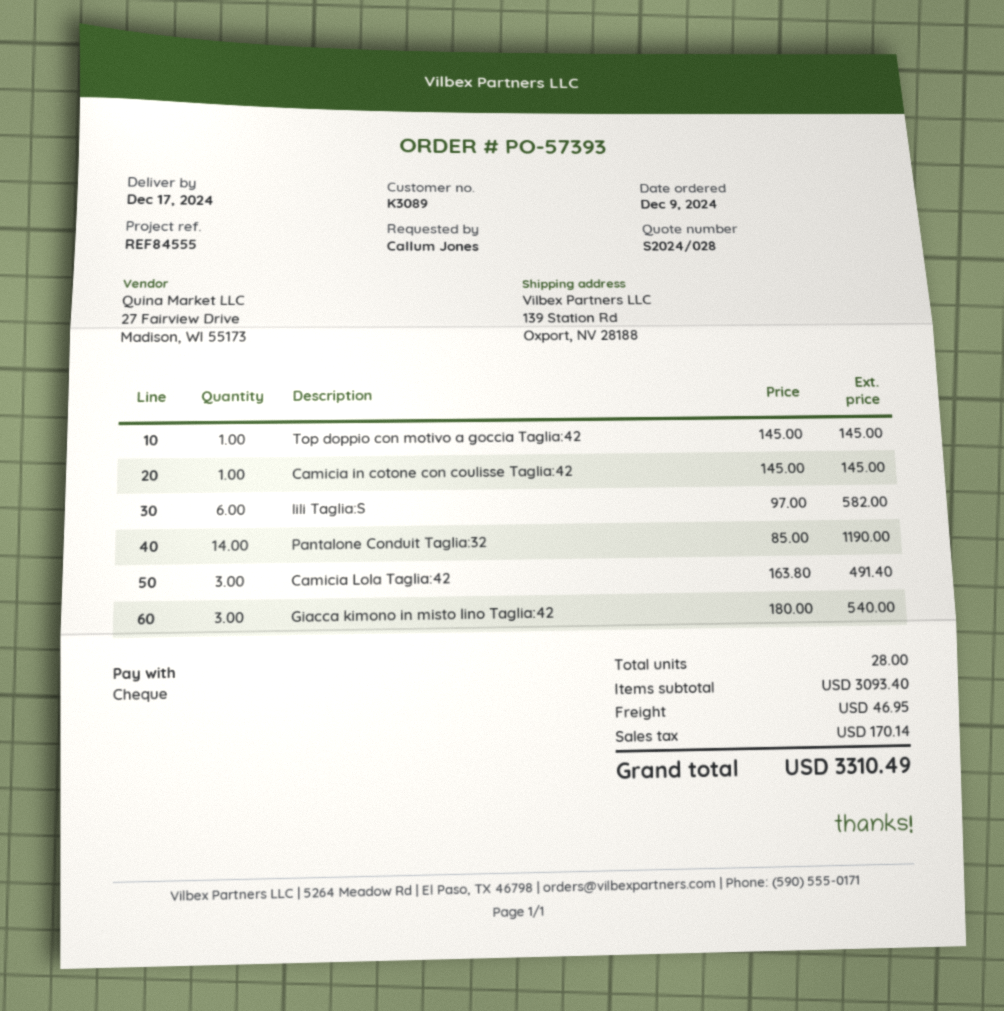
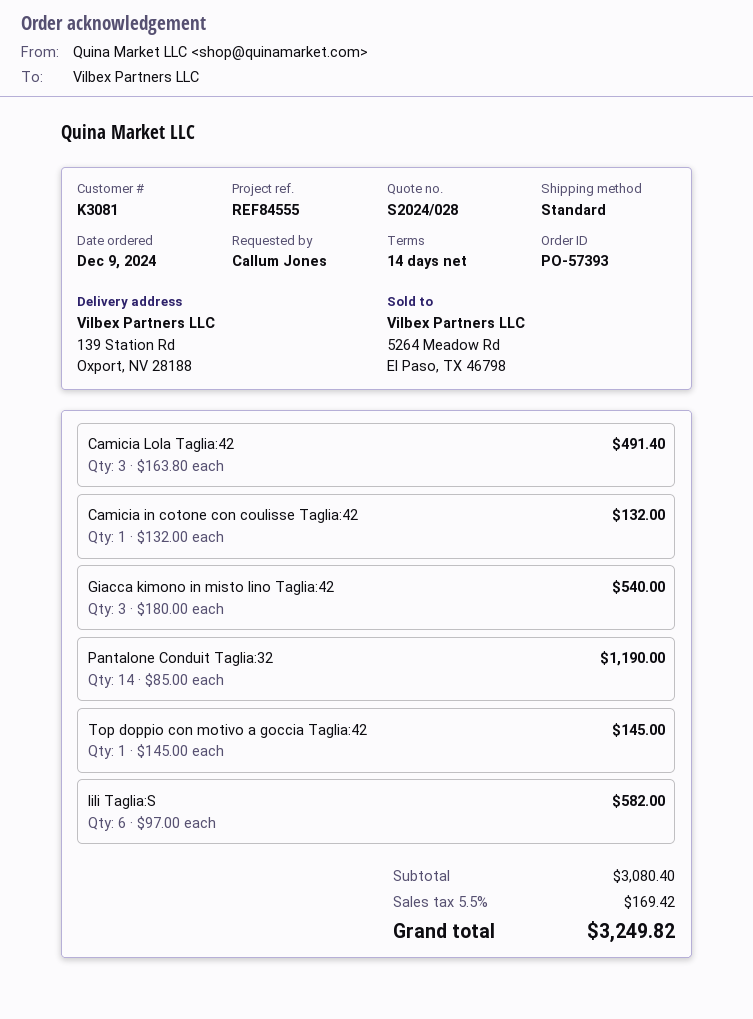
customer number: K3089 -> K3081
Camicia in cotone con coulisse Taglia:42: 1 x 145.00 = 145.00 -> 1 x 132.00 = 132.00
subtotal: 3093.40 -> 3080.40
shipping: 46.95 -> none
tax: 170.14 -> 169.42
total: 3310.49 -> 3249.82

